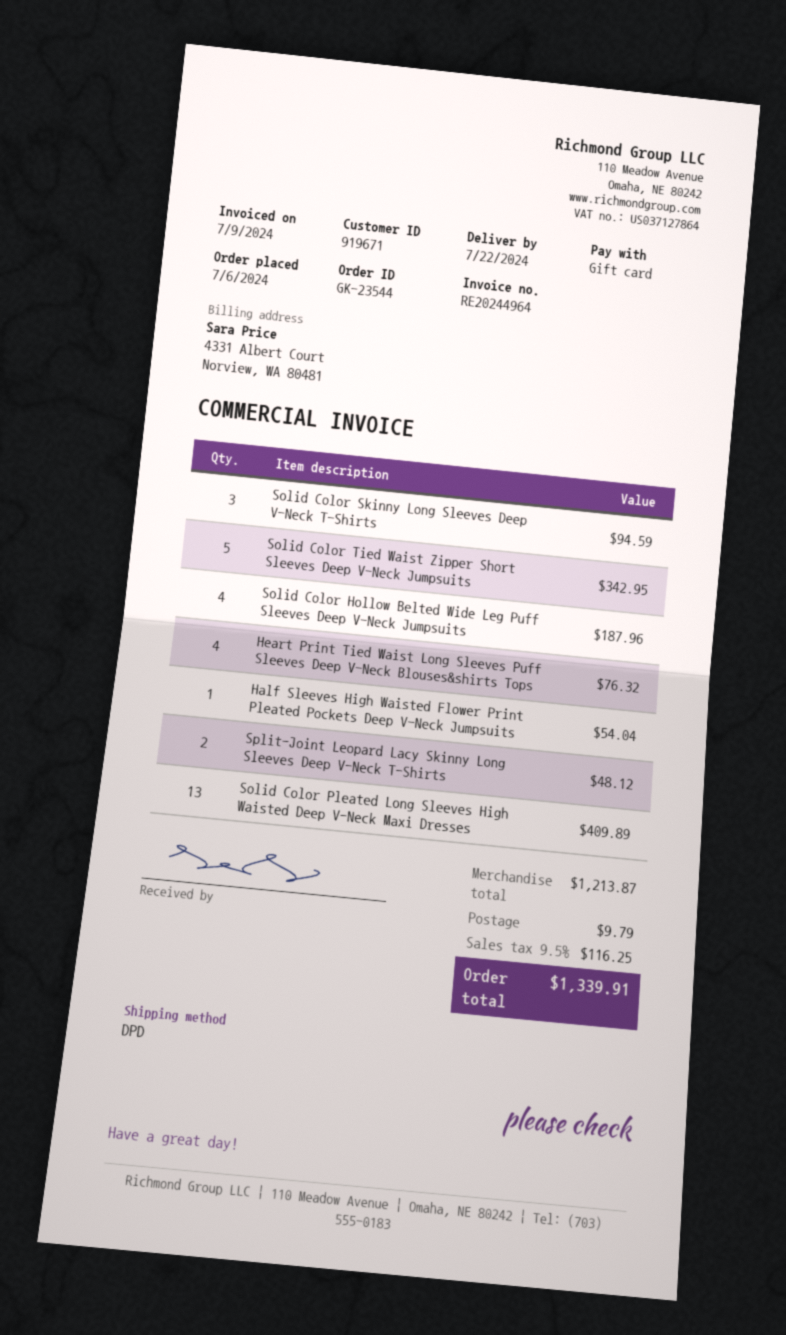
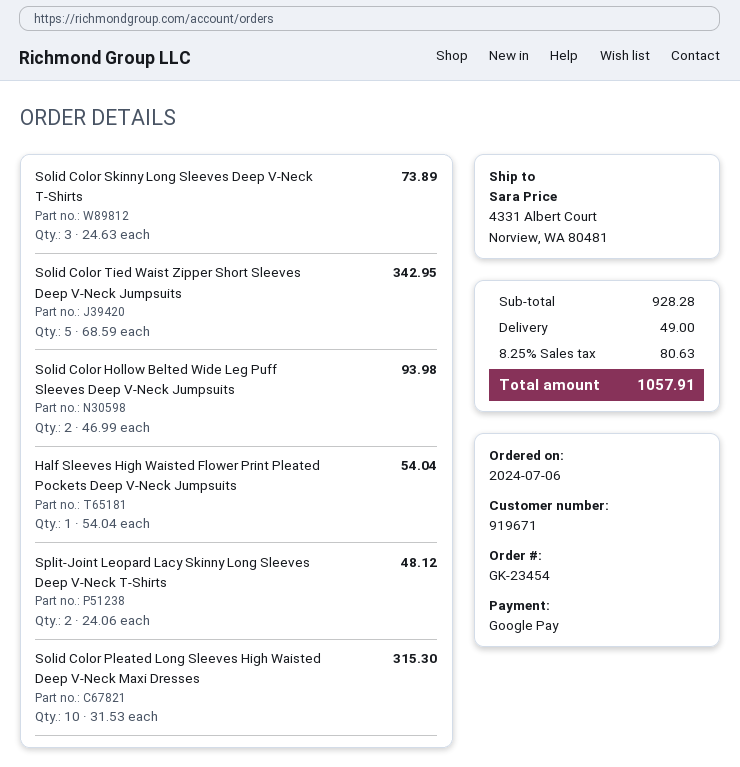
order number: GK-23544 -> GK-23454
payment method: gift card -> Google Pay
Solid Color Skinny Long Sleeves Deep V-Neck T-Shirts: 3 for 94.59 -> 3 for 73.89
Solid Color Hollow Belted Wide Leg Puff Sleeves Deep V-Neck Jumpsuits: 4 for 187.96 -> 2 for 93.98
Heart Print Tied Waist Long Sleeves Puff Sleeves Deep V-Neck Blouses&shirts Tops: 4 for 76.32 -> none
Solid Color Pleated Long Sleeves High Waisted Deep V-Neck Maxi Dresses: 13 for 409.89 -> 10 for 315.30
subtotal: 1213.87 -> 928.28
shipping: 9.79 -> 49.00
tax: 9.5% = 116.25 -> 8.25% = 80.63
total: 1339.91 -> 1057.91

